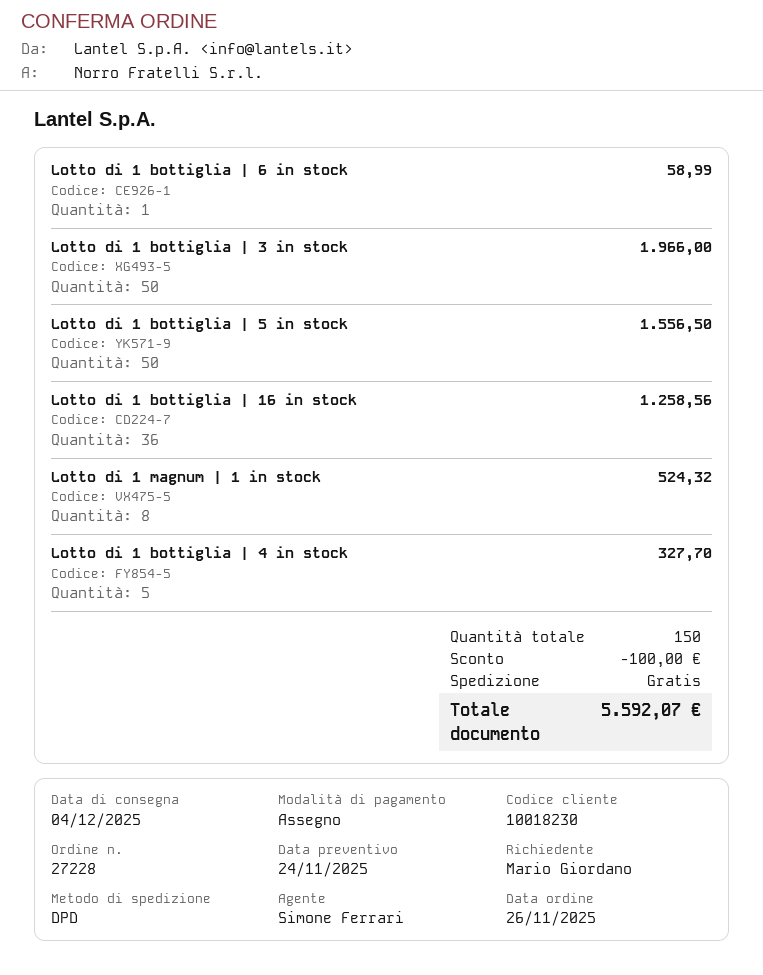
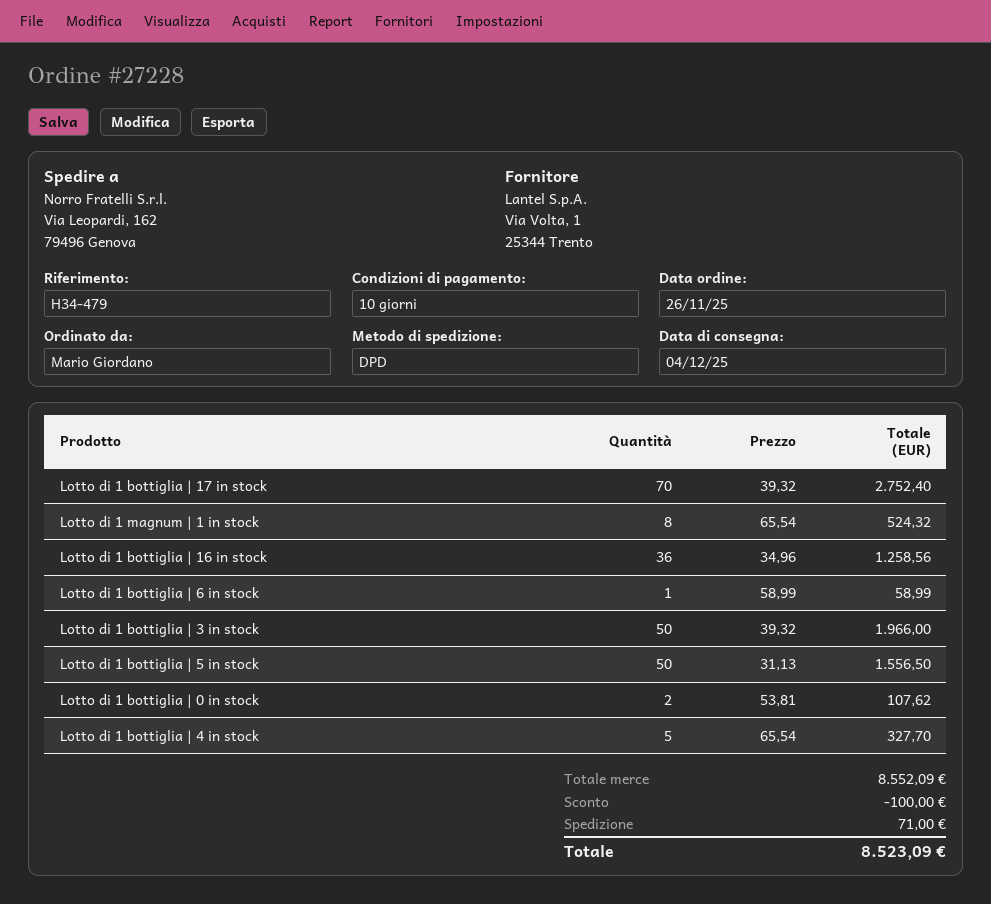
Lotto di 1 bottiglia | 17 in stock: none -> 70 for 2752.40
Lotto di 1 bottiglia | 0 in stock: none -> 2 for 107.62
shipping: 0.00 -> 71.00
total: 5592.07 -> 8523.09

